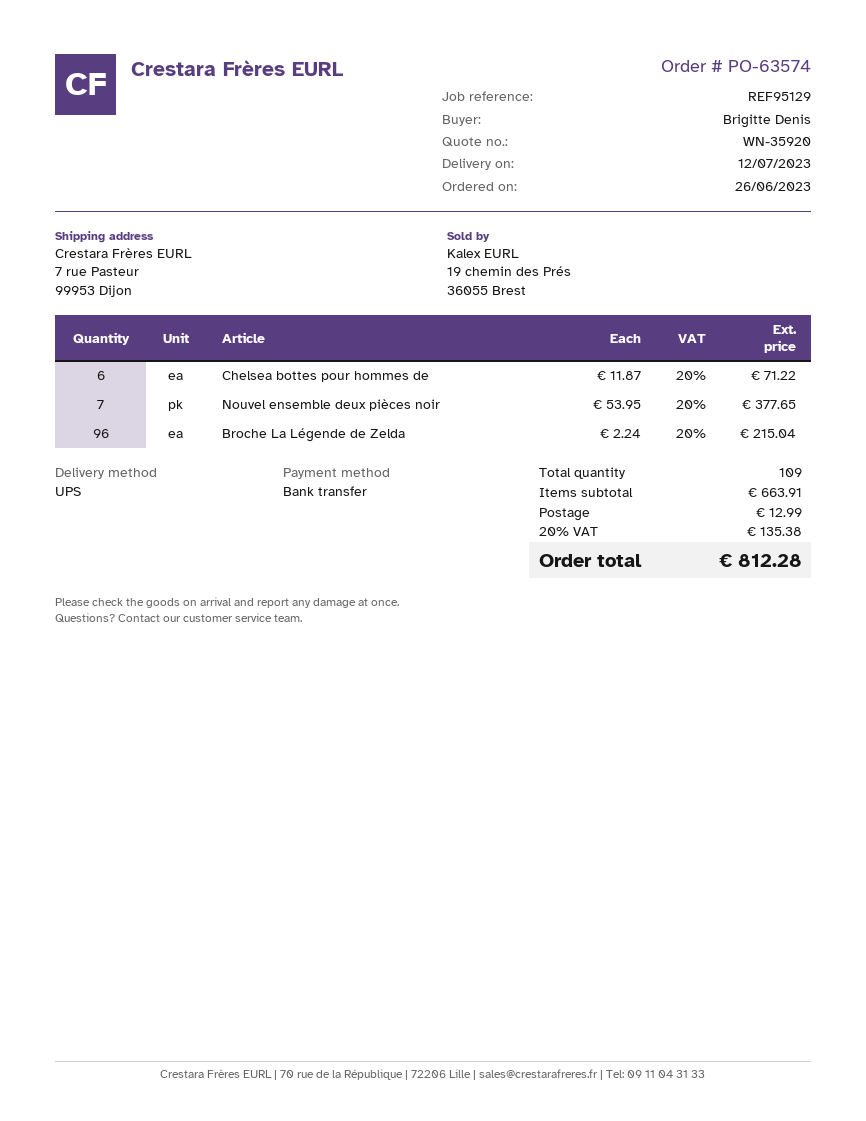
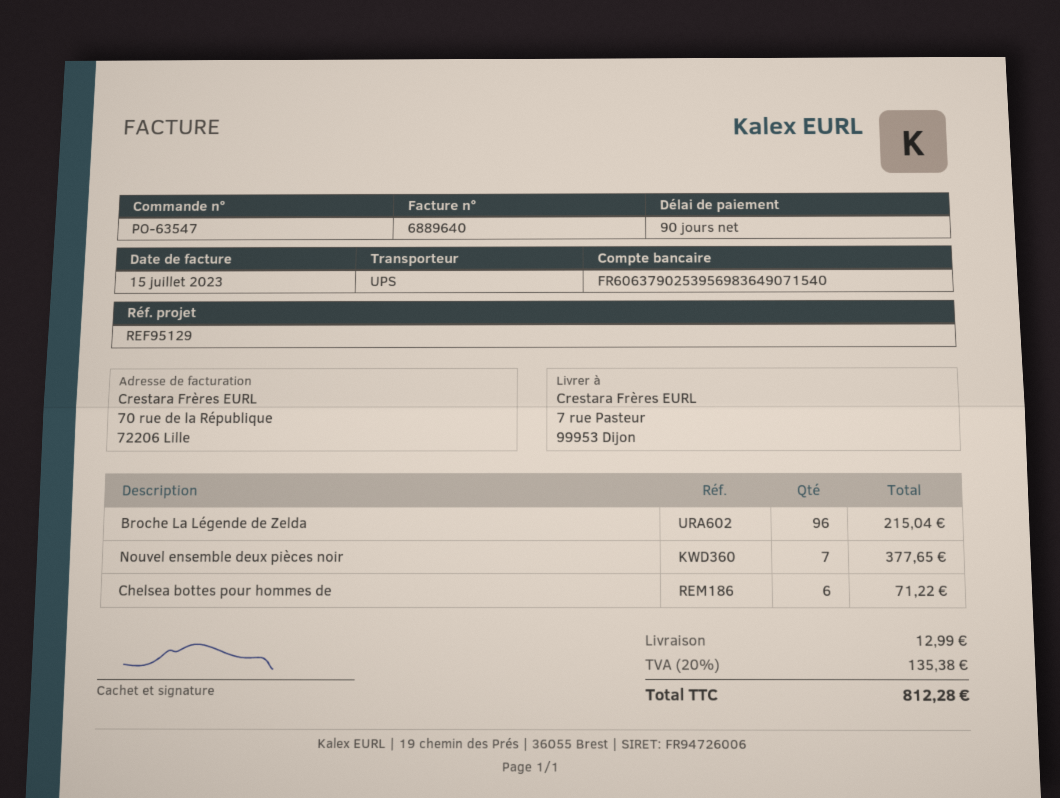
order number: PO-63574 -> PO-63547

